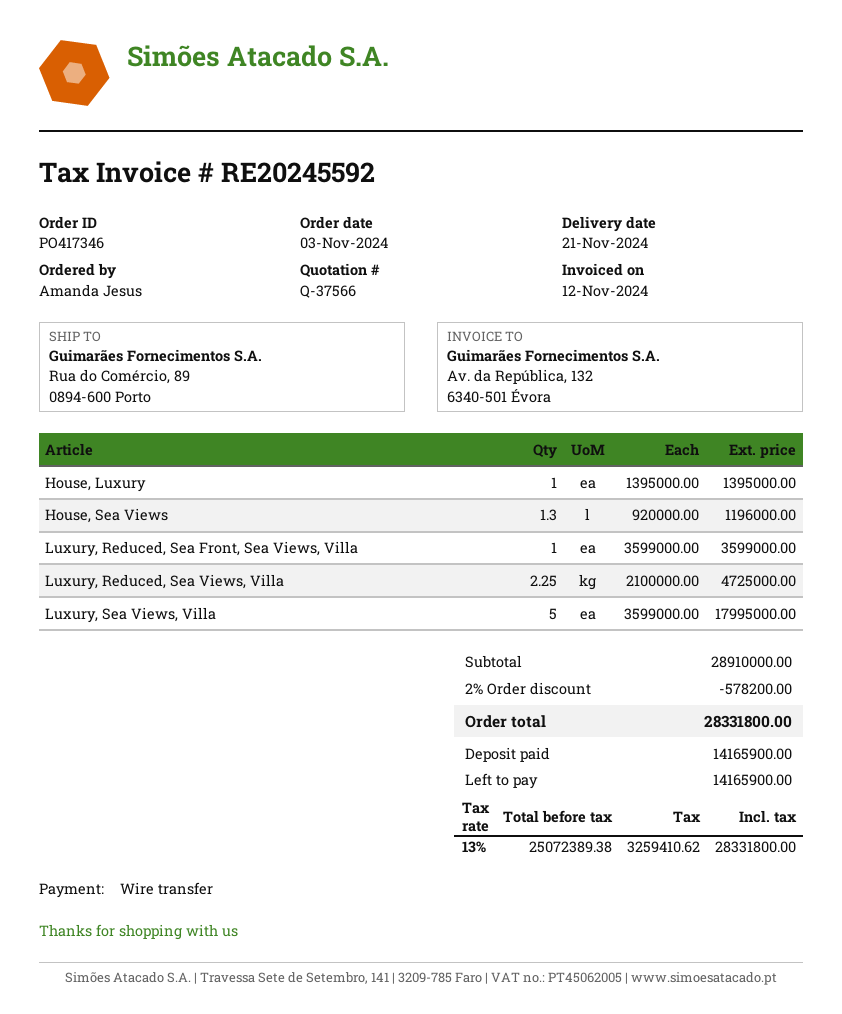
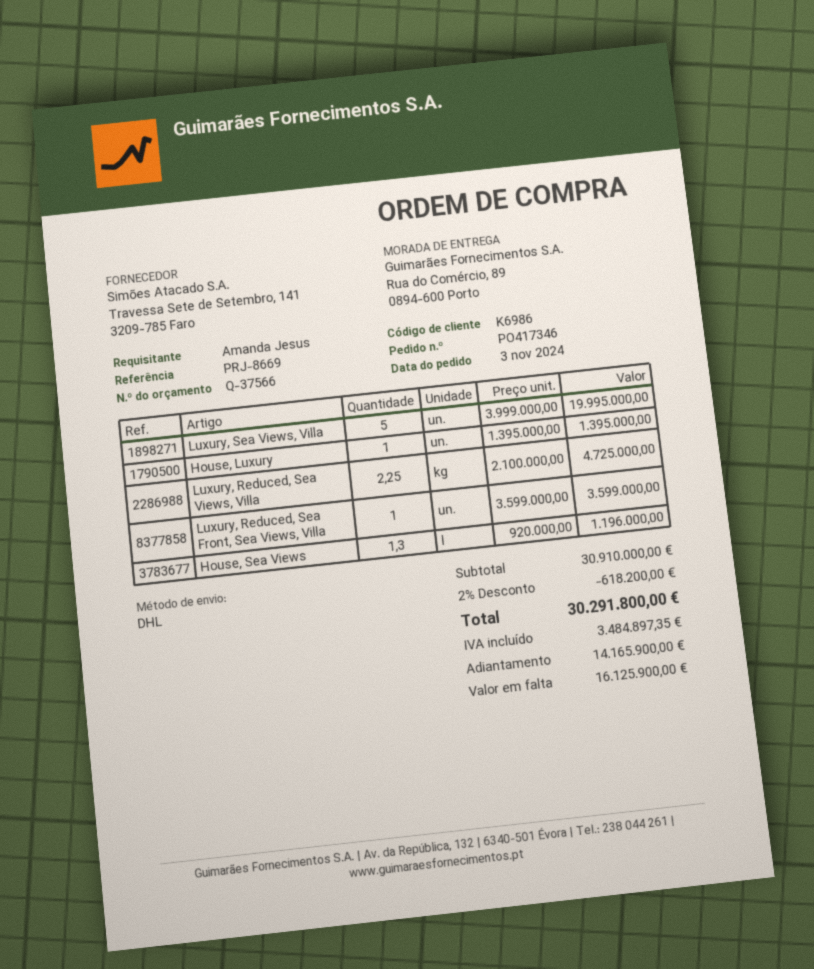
Luxury, Sea Views, Villa: 5 x 3599000.00 = 17995000.00 -> 5 x 3999000.00 = 19995000.00
subtotal: 28910000.00 -> 30910000.00
discount: 2% = 578200.00 -> 2% = 618200.00
tax: 3259410.62 -> 3484897.35
total: 28331800.00 -> 30291800.00
balance: 14165900.00 -> 16125900.00

